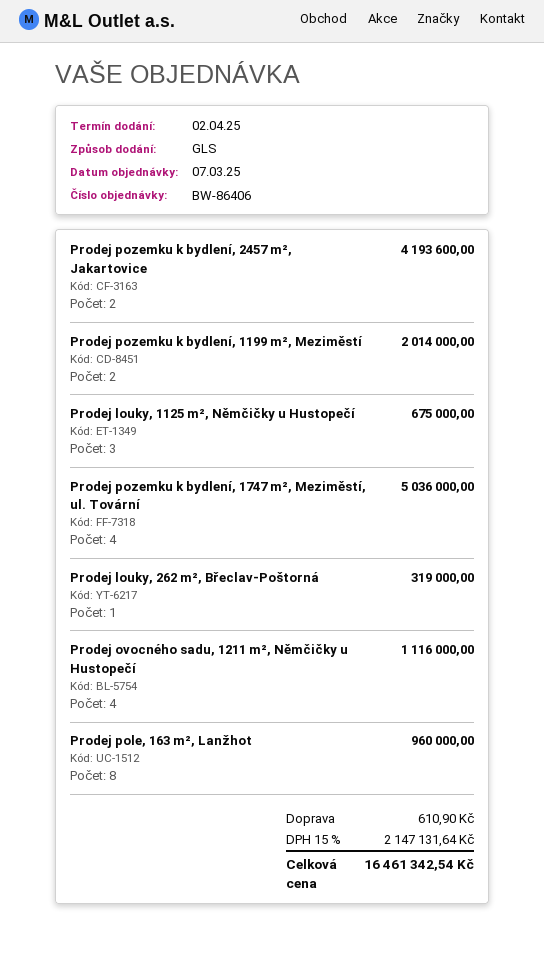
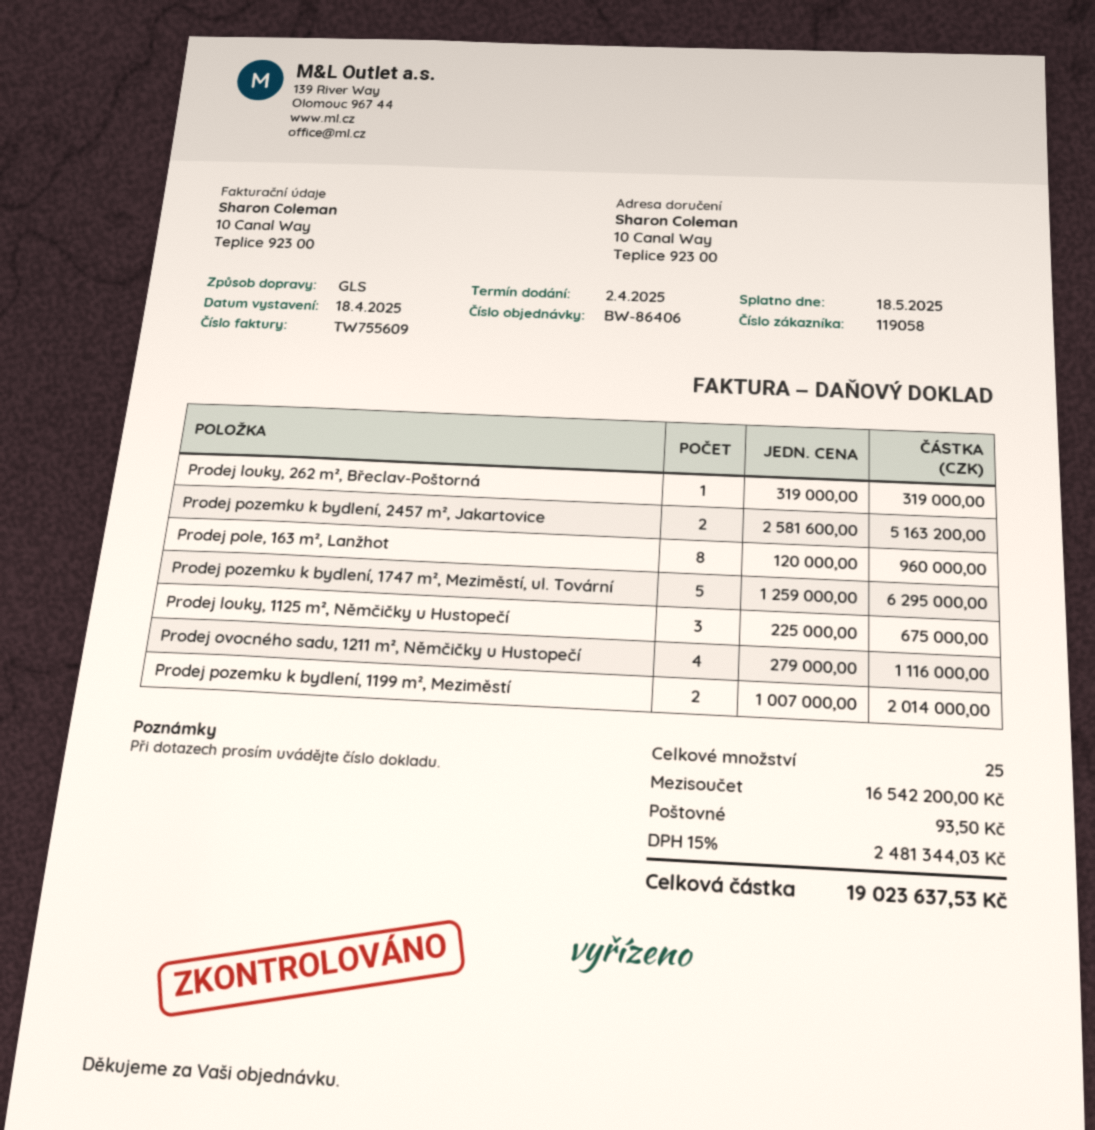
Prodej pozemku k bydlení, 2457 m², Jakartovice: 2 for 4193600.00 -> 2 for 5163200.00
Prodej pozemku k bydlení, 1747 m², Meziměstí, ul. Tovární: 4 for 5036000.00 -> 5 for 6295000.00
shipping: 610.90 -> 93.50
tax: 15% = 2147131.64 -> 15% = 2481344.03
total: 16461342.54 -> 19023637.53

